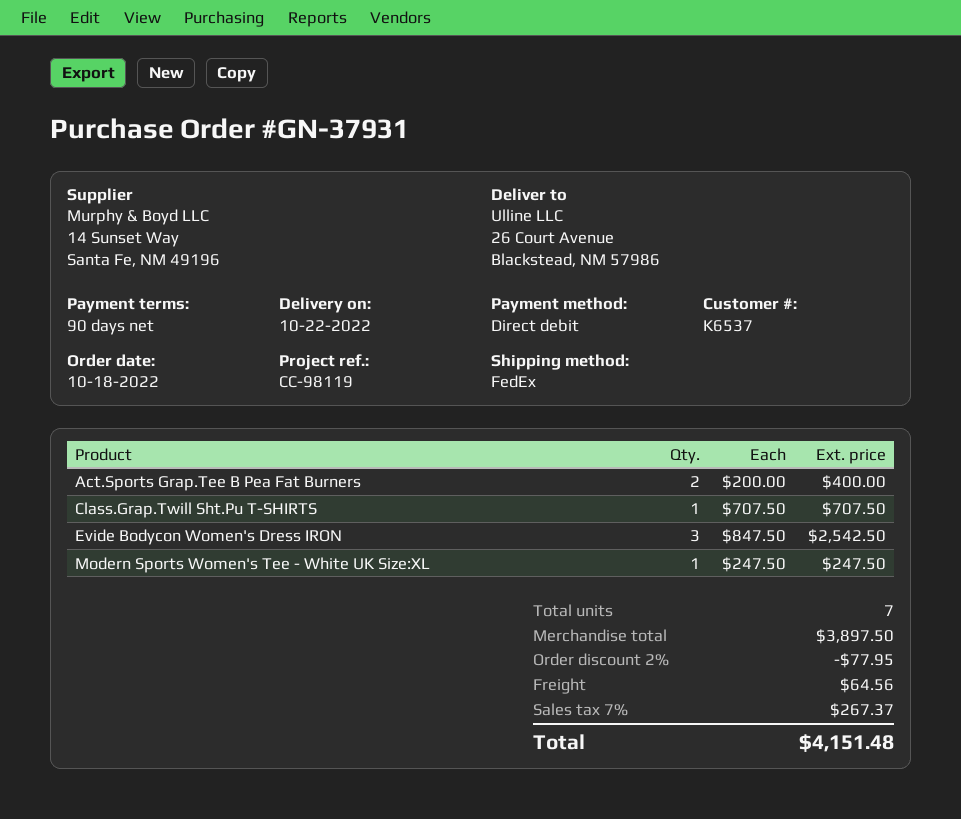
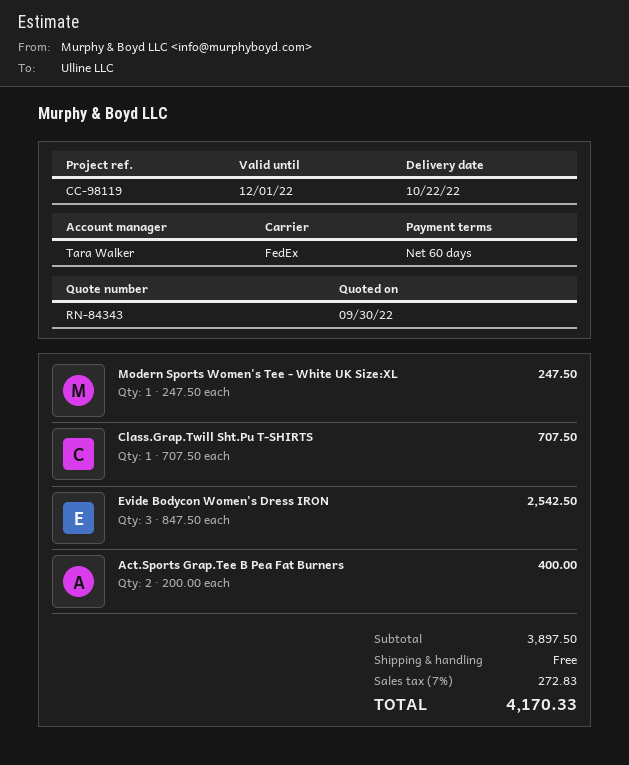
payment terms: 90 days -> 60 days
discount: 2% = 77.95 -> none
shipping: 64.56 -> 0.00
tax: 7% = 267.37 -> 7% = 272.83
total: 4151.48 -> 4170.33

